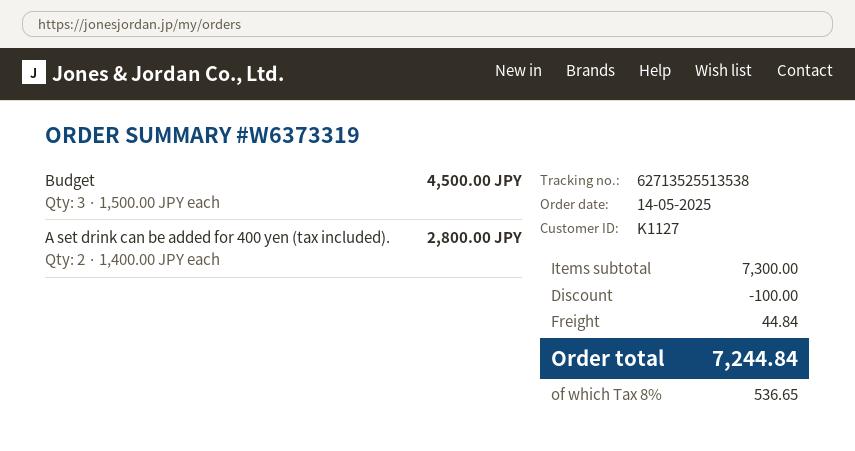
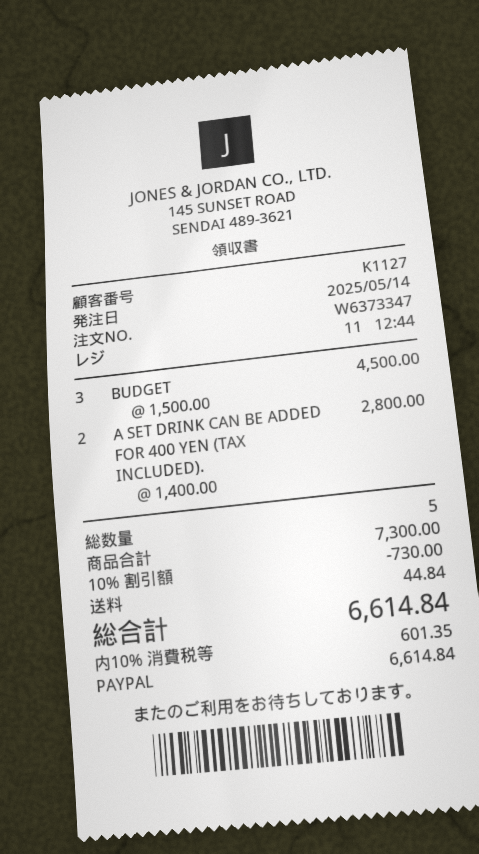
order number: W6373319 -> W6373347
discount: 100.00 -> 730.00
tax: 8% = 536.65 -> 10% = 601.35
total: 7244.84 -> 6614.84

